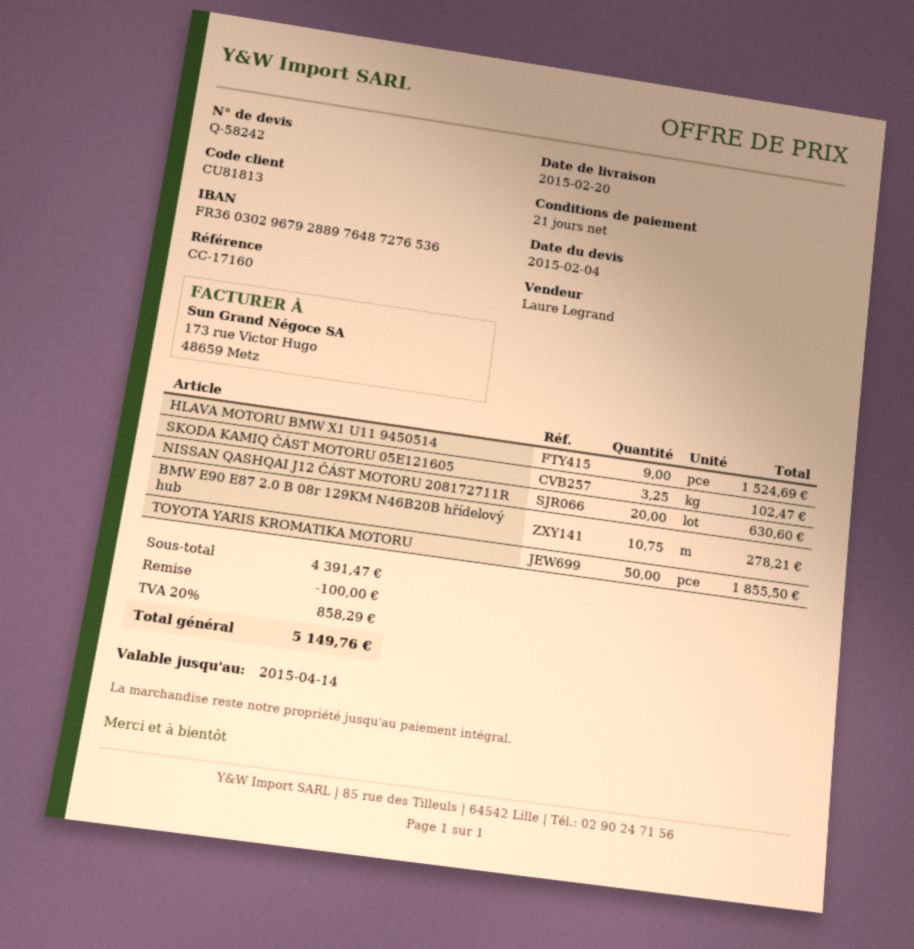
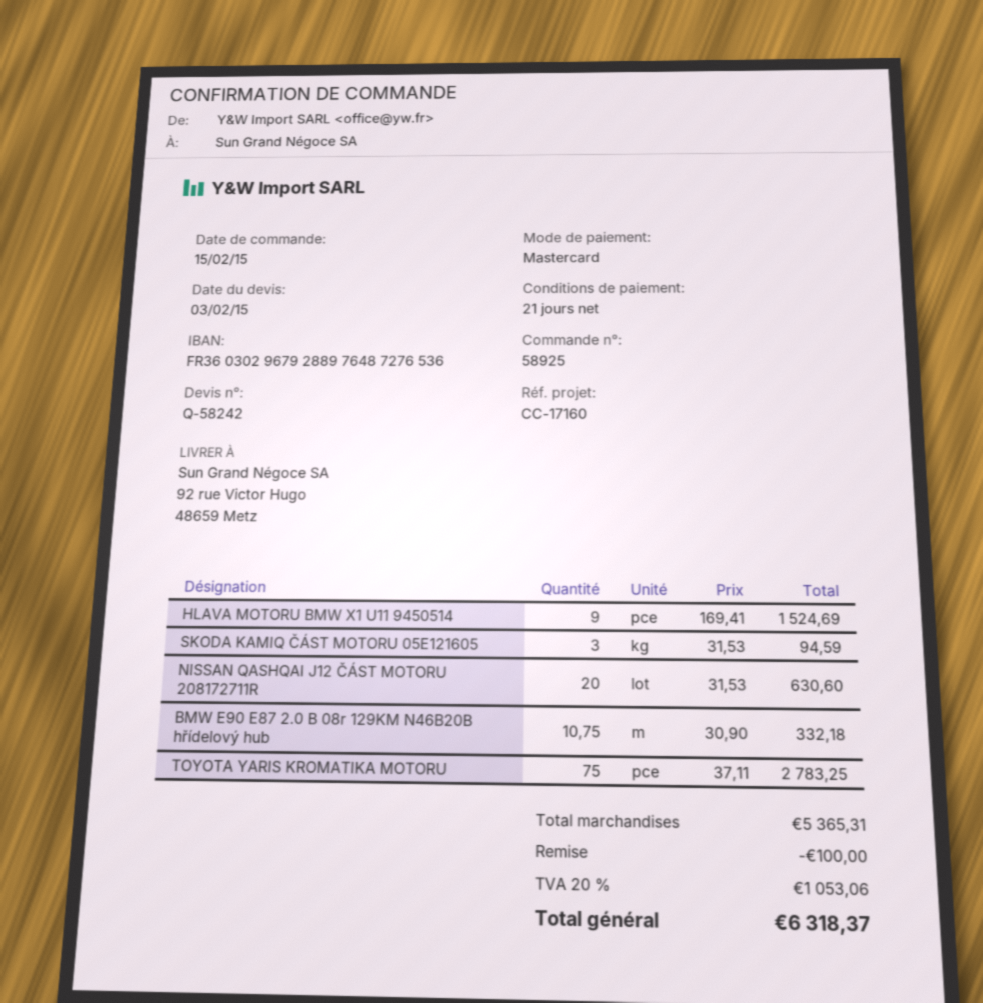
quote date: 2015-02-04 -> 2015-02-03
SKODA KAMIQ ČÁST MOTORU 05E121605: 3.25 for 102.47 -> 3 for 94.59
BMW E90 E87 2.0 B 08r 129KM N46B20B hřídelový hub: 10.75 for 278.21 -> 10.75 for 332.18
TOYOTA YARIS KROMATIKA MOTORU: 50 for 1855.50 -> 75 for 2783.25
subtotal: 4391.47 -> 5365.31
tax: 20% = 858.29 -> 20% = 1053.06
total: 5149.76 -> 6318.37

